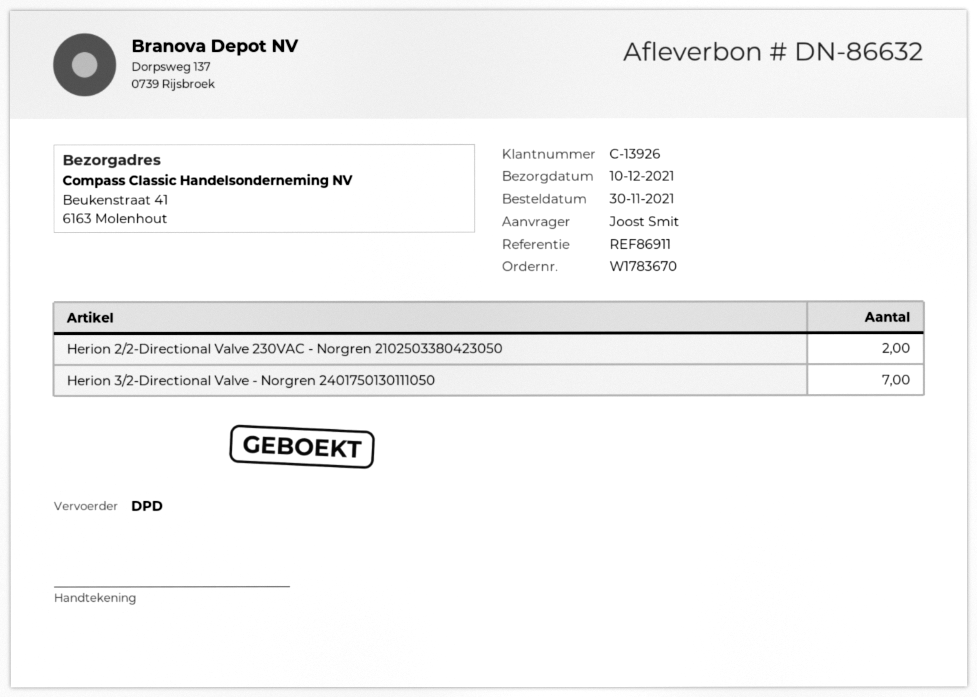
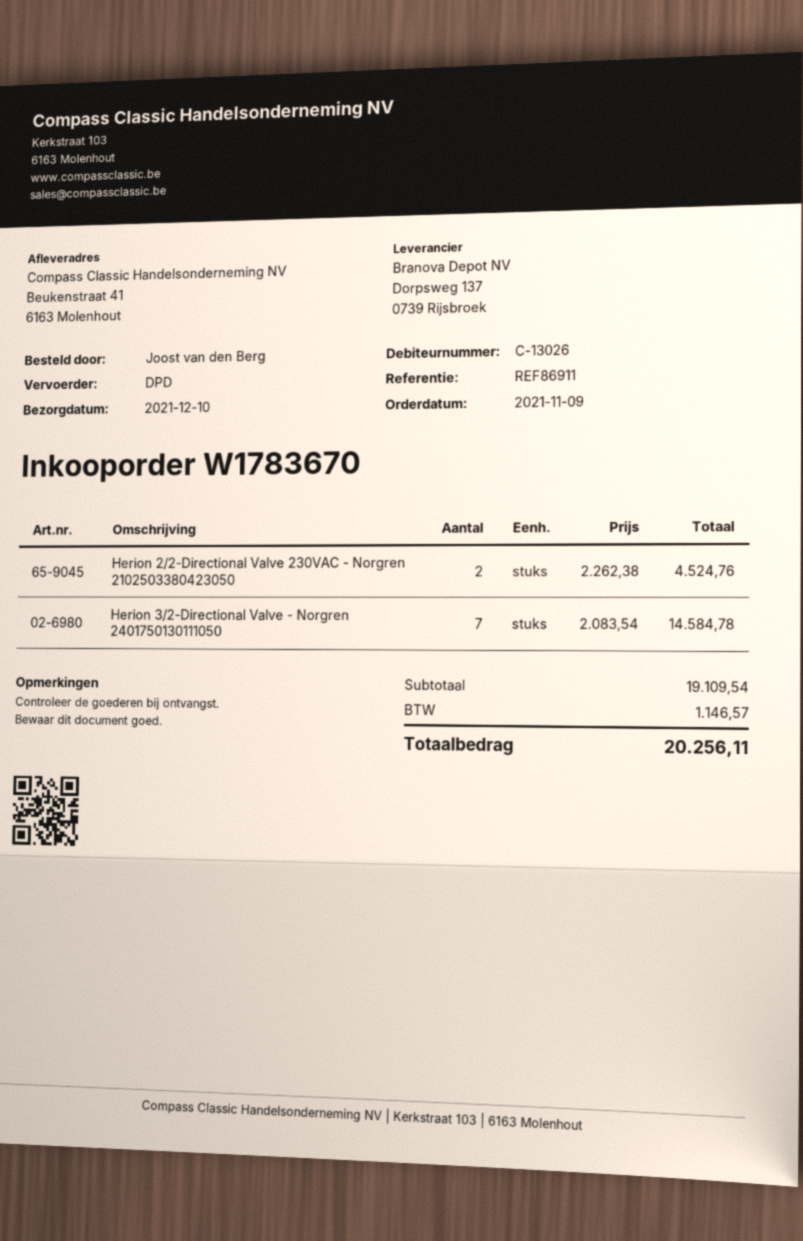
order date: 2021-11-30 -> 2021-11-09
customer number: C-13926 -> C-13026
ordered by: Joost Smit -> Joost van den Berg

